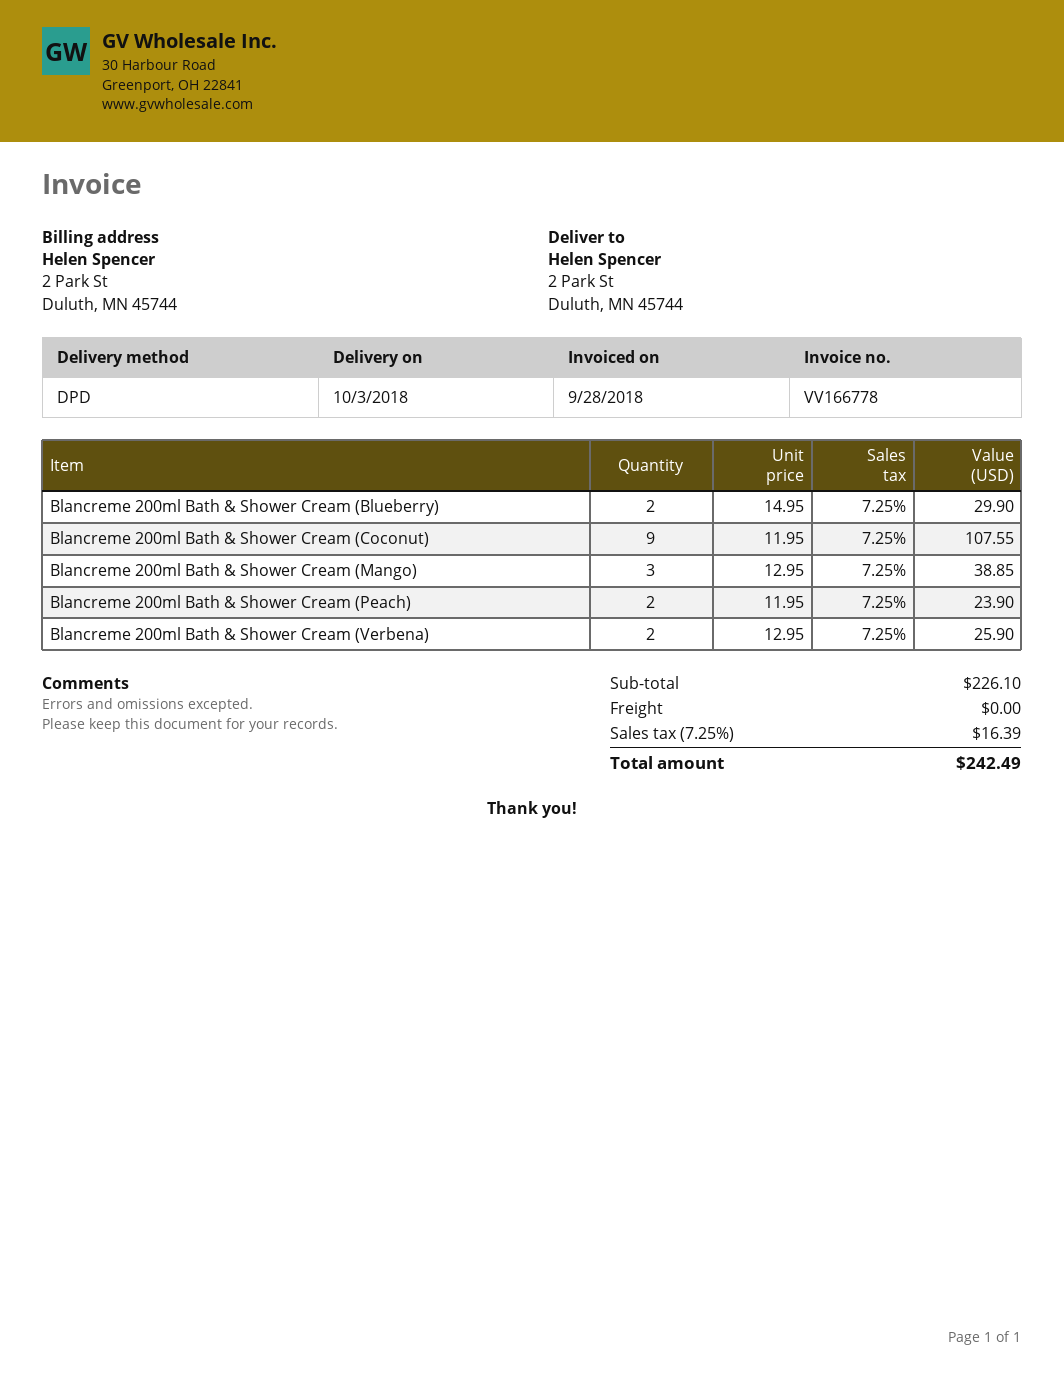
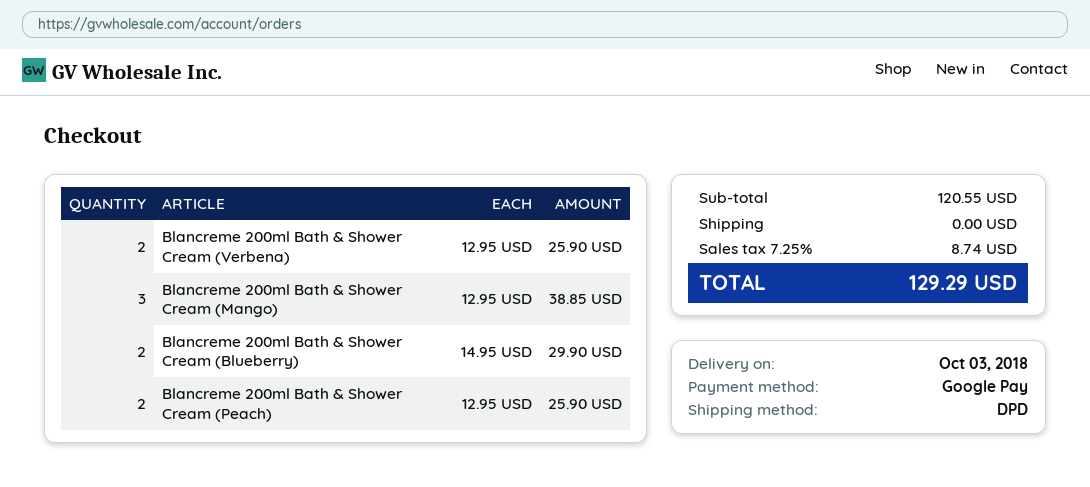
Blancreme 200ml Bath & Shower Cream (Coconut): 9 x 11.95 = 107.55 -> none
Blancreme 200ml Bath & Shower Cream (Peach): 2 x 11.95 = 23.90 -> 2 x 12.95 = 25.90
subtotal: 226.10 -> 120.55
tax: 7.25% = 16.39 -> 7.25% = 8.74
total: 242.49 -> 129.29

